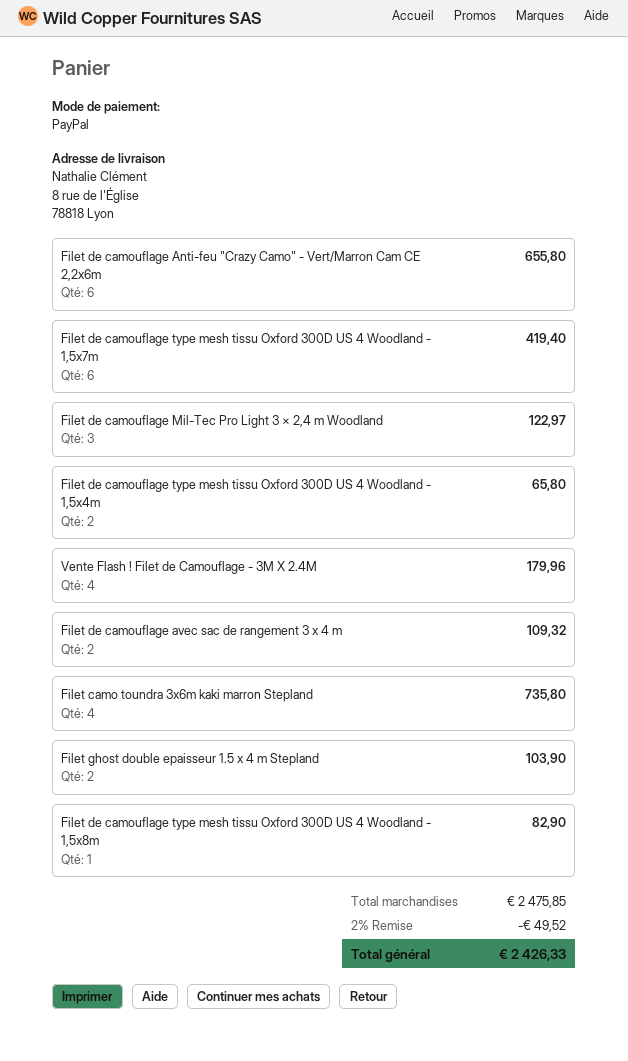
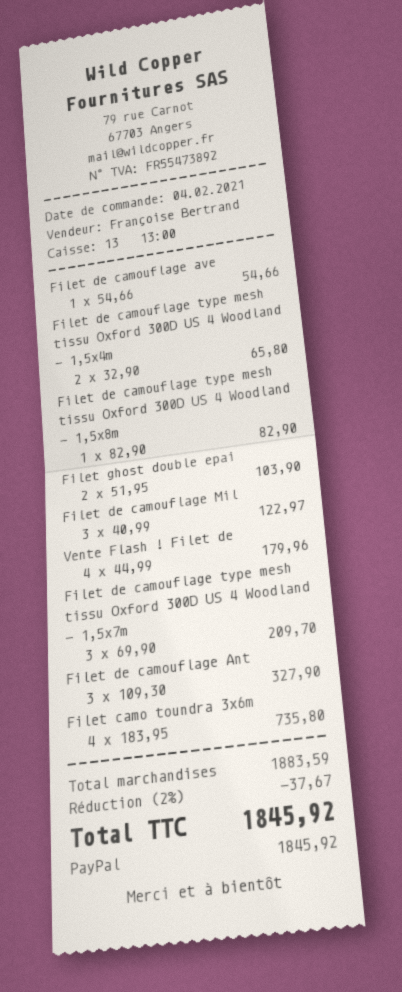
Filet de camouflage Anti-feu "Crazy Camo" - Vert/Marron Cam CE 2,2x6m: 6 for 655.80 -> 3 for 327.90
Filet de camouflage type mesh tissu Oxford 300D US 4 Woodland - 1,5x7m: 6 for 419.40 -> 3 for 209.70
Filet de camouflage avec sac de rangement 3 x 4 m: 2 for 109.32 -> 1 for 54.66
subtotal: 2475.85 -> 1883.59
discount: 2% = 49.52 -> 2% = 37.67
total: 2426.33 -> 1845.92

